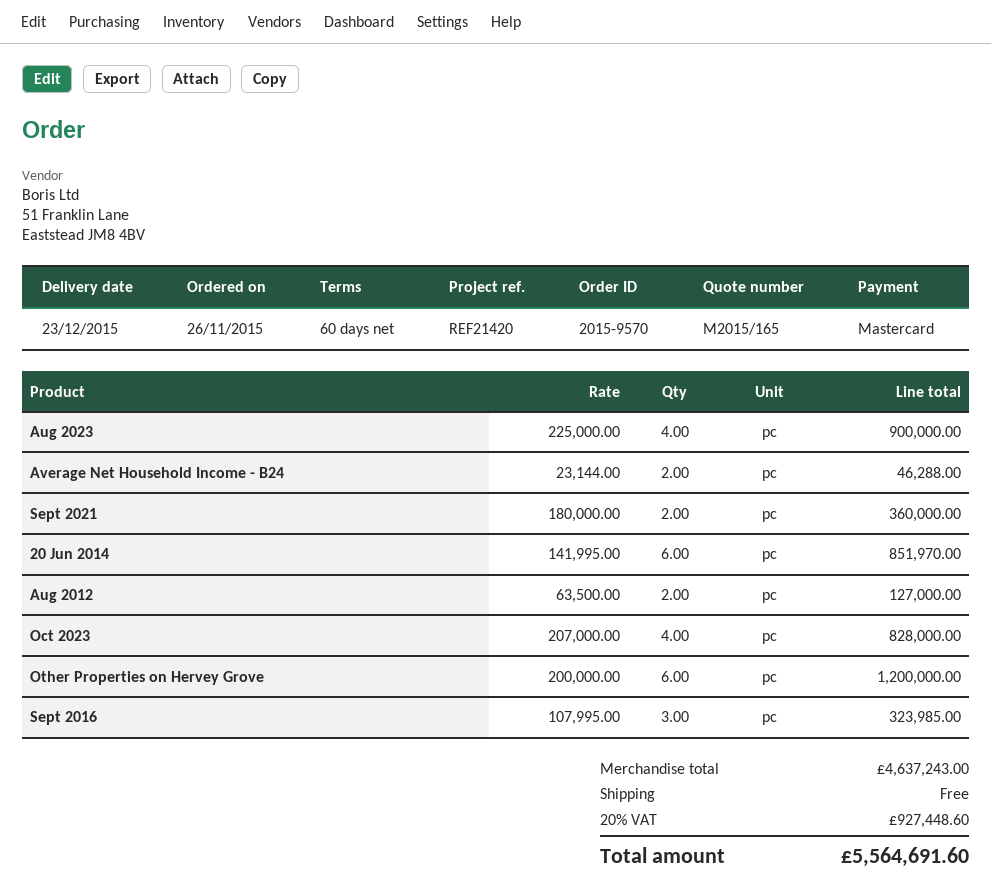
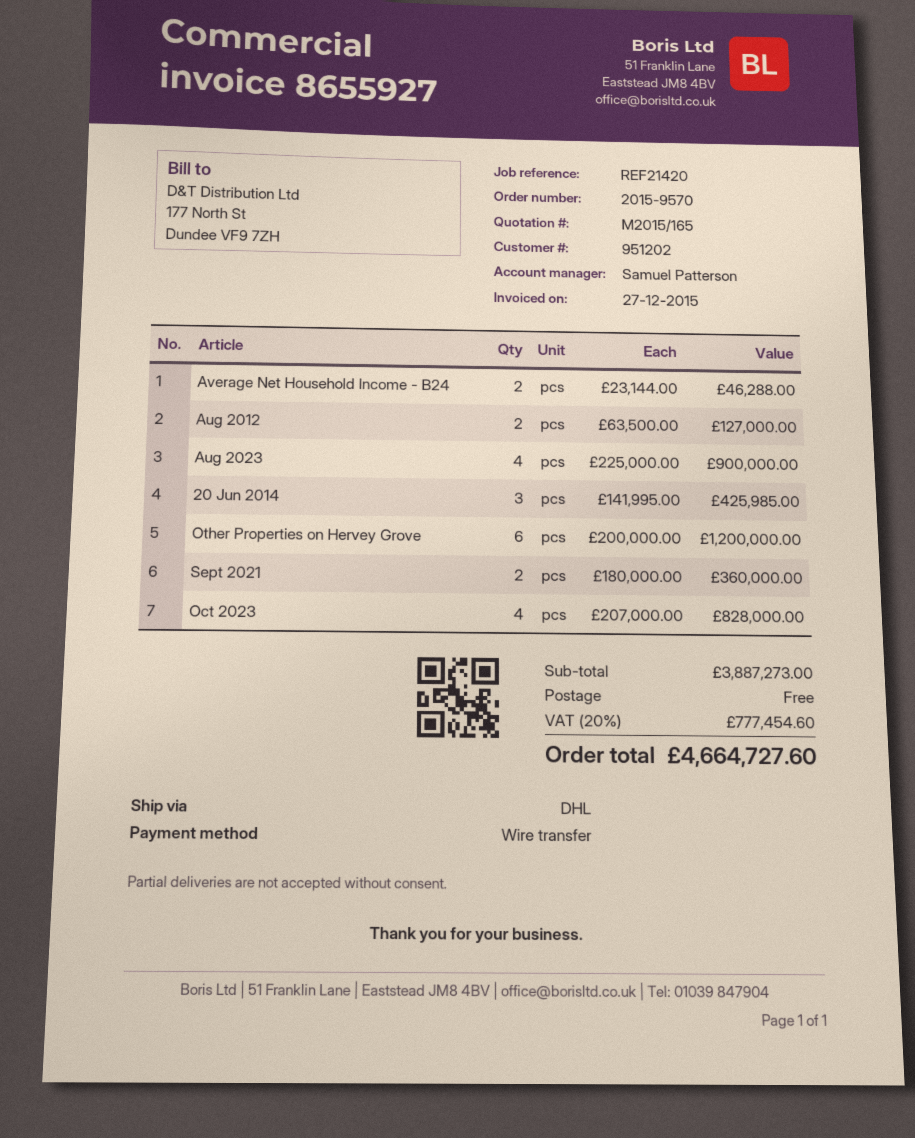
payment method: Mastercard -> bank transfer
20 Jun 2014: 6 x 141995.00 = 851970.00 -> 3 x 141995.00 = 425985.00
Sept 2016: 3 x 107995.00 = 323985.00 -> none
subtotal: 4637243.00 -> 3887273.00
tax: 20% = 927448.60 -> 20% = 777454.60
total: 5564691.60 -> 4664727.60

